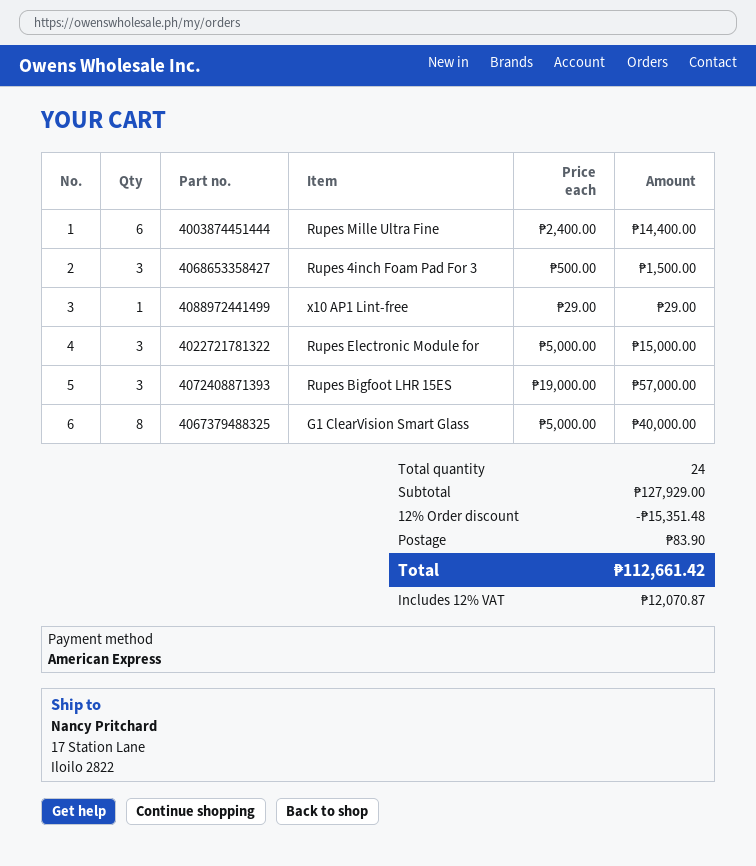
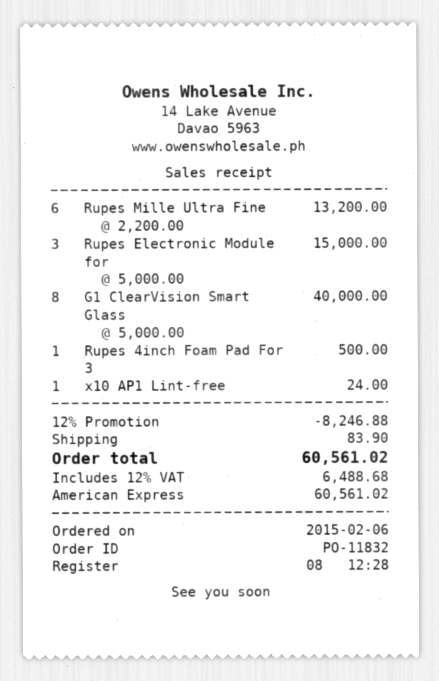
Rupes Mille Ultra Fine: 6 x 2400.00 = 14400.00 -> 6 x 2200.00 = 13200.00
Rupes 4inch Foam Pad For 3: 3 x 500.00 = 1500.00 -> 1 x 500.00 = 500.00
x10 AP1 Lint-free: 1 x 29.00 = 29.00 -> 1 x 24.00 = 24.00
Rupes Bigfoot LHR 15ES: 3 x 19000.00 = 57000.00 -> none
discount: 12% = 15351.48 -> 12% = 8246.88
tax: 12% = 12070.87 -> 12% = 6488.68
total: 112661.42 -> 60561.02

